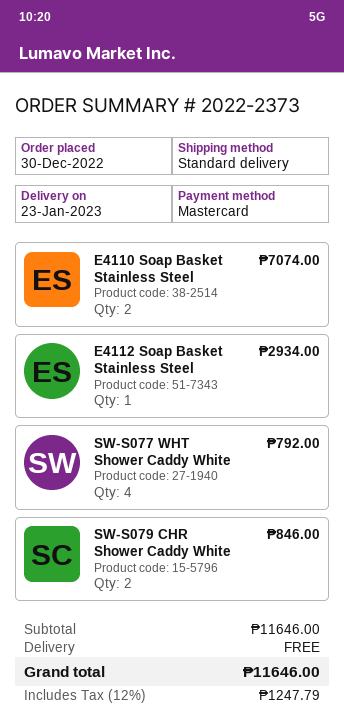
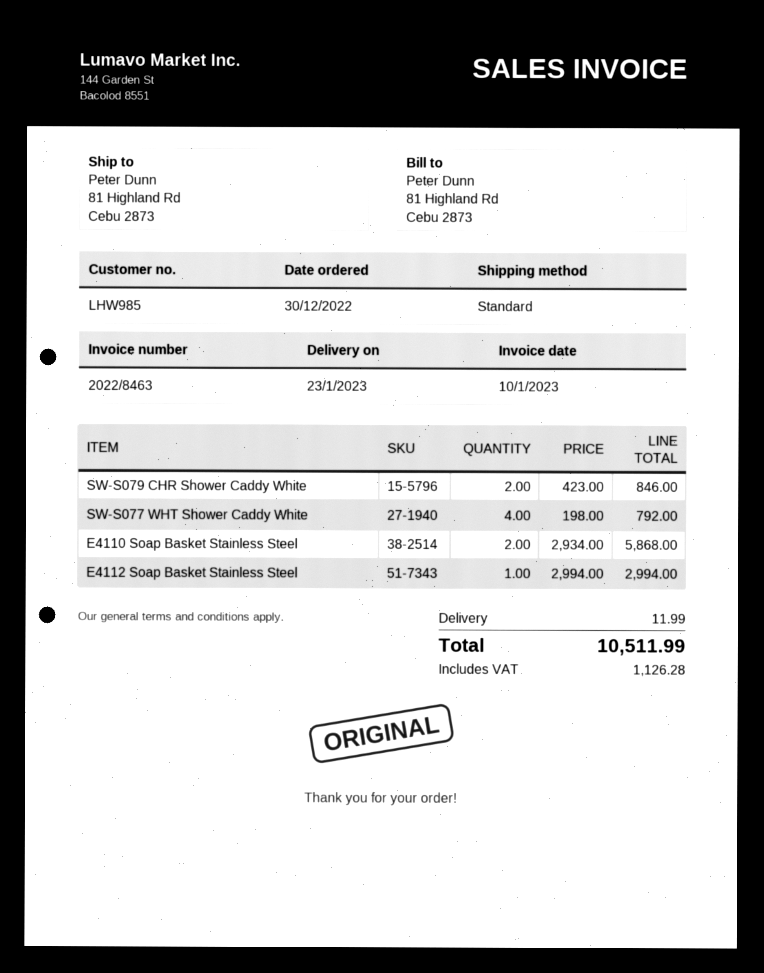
E4110 Soap Basket Stainless Steel: 2 for 7074.00 -> 2 for 5868.00
E4112 Soap Basket Stainless Steel: 1 for 2934.00 -> 1 for 2994.00
shipping: 0.00 -> 11.99
tax: 1247.79 -> 1126.28
total: 11646.00 -> 10511.99

